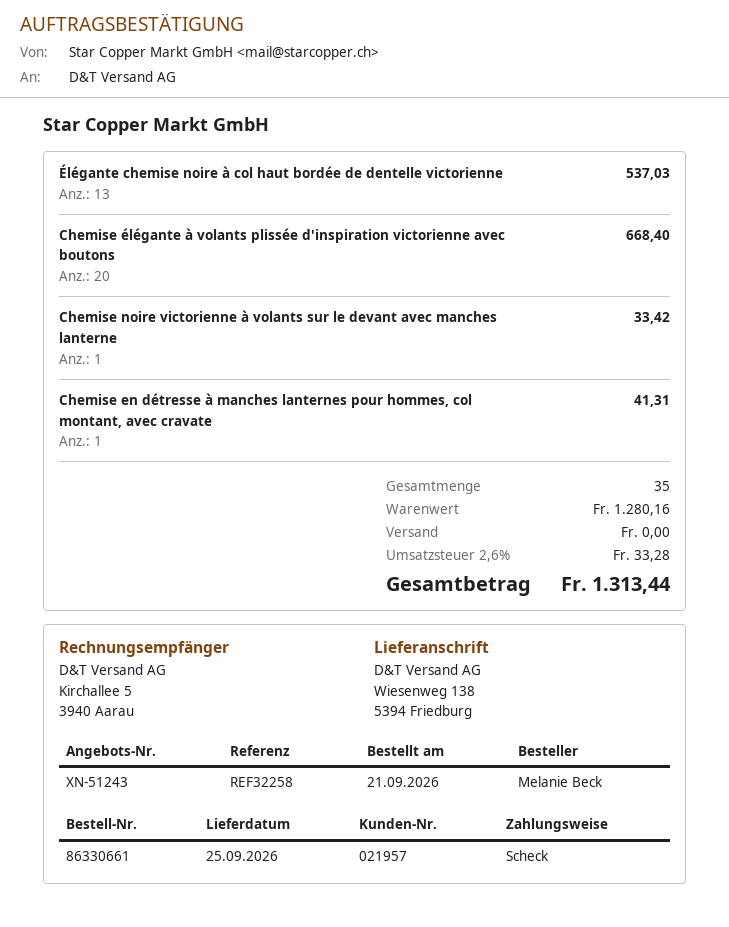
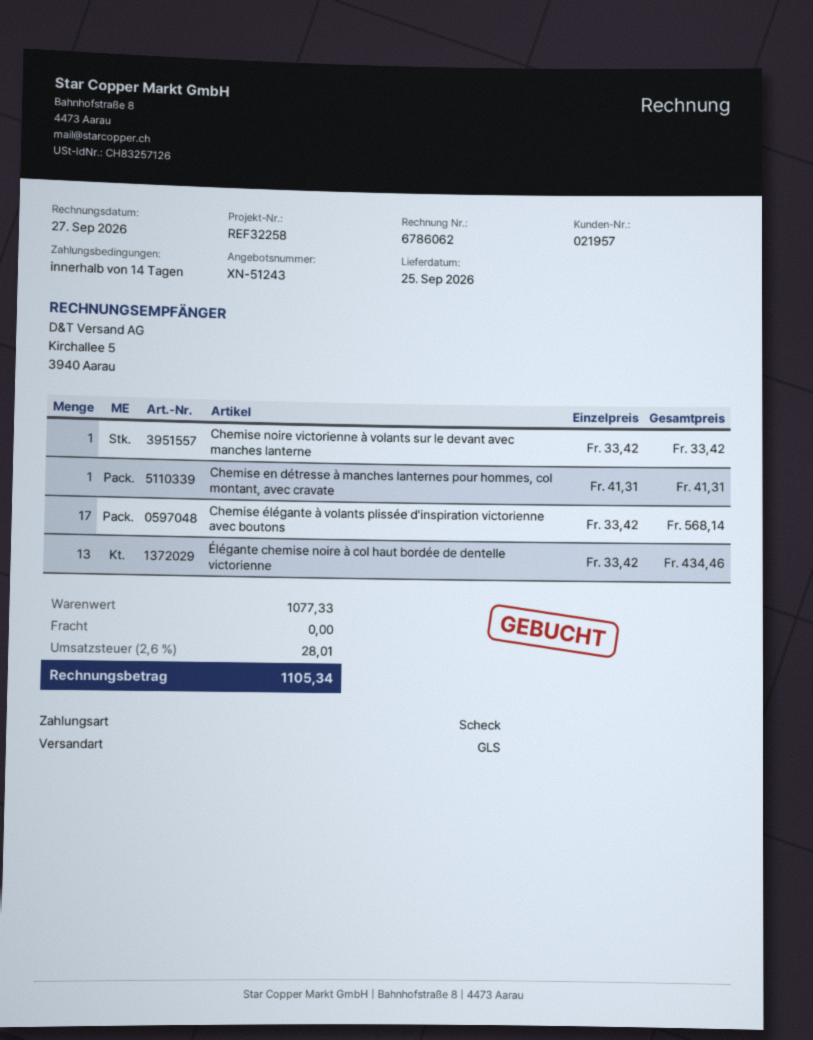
Élégante chemise noire à col haut bordée de dentelle victorienne: 13 for 537.03 -> 13 for 434.46
Chemise élégante à volants plissée d'inspiration victorienne avec boutons: 20 for 668.40 -> 17 for 568.14
subtotal: 1280.16 -> 1077.33
tax: 2.6% = 33.28 -> 2.6% = 28.01
total: 1313.44 -> 1105.34

